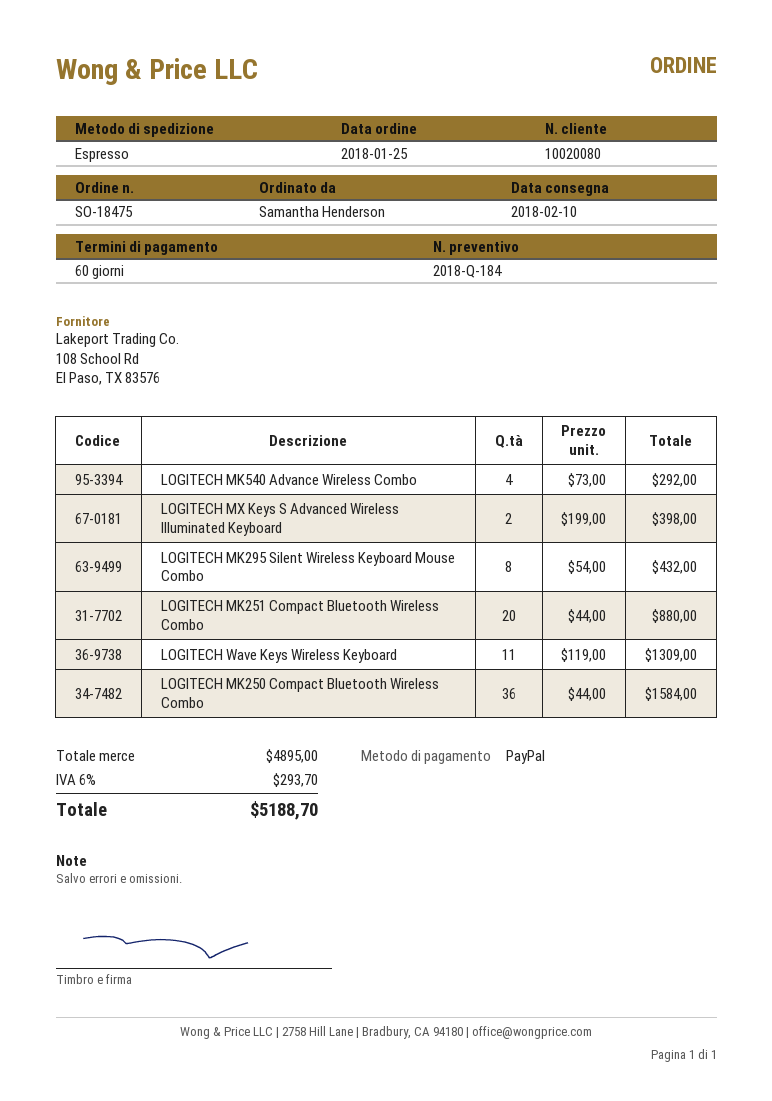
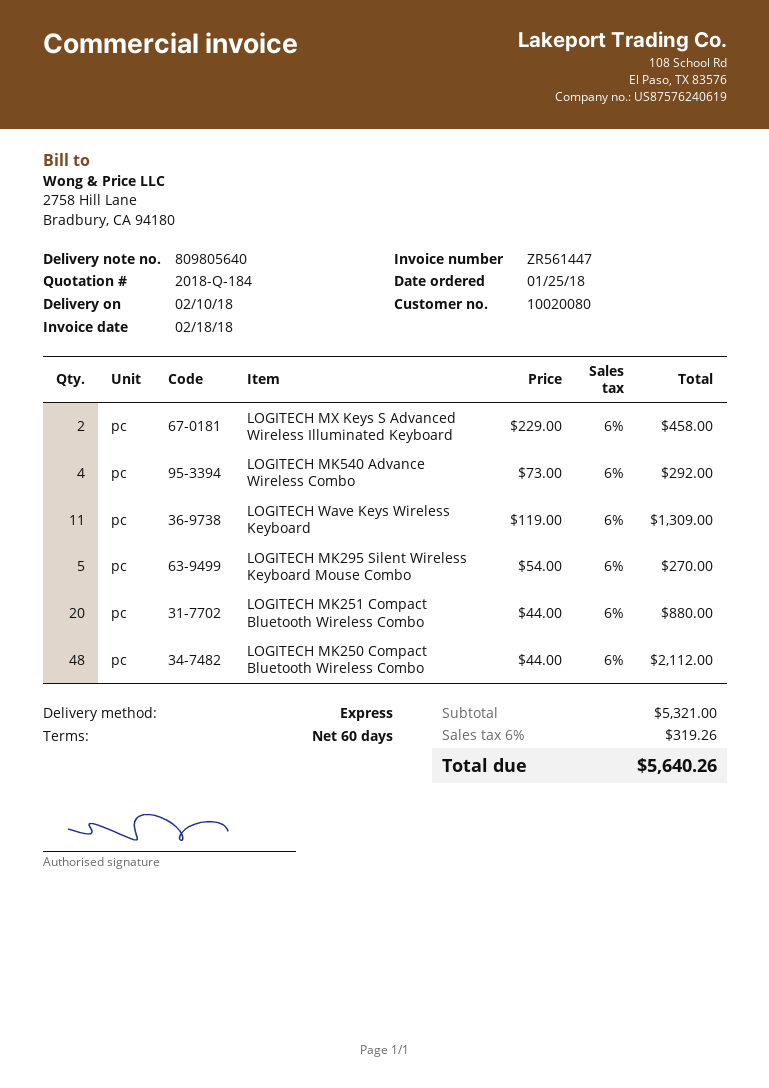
LOGITECH MX Keys S Advanced Wireless Illuminated Keyboard: 2 x 199.00 = 398.00 -> 2 x 229.00 = 458.00
LOGITECH MK295 Silent Wireless Keyboard Mouse Combo: 8 x 54.00 = 432.00 -> 5 x 54.00 = 270.00
LOGITECH MK250 Compact Bluetooth Wireless Combo: 36 x 44.00 = 1584.00 -> 48 x 44.00 = 2112.00
subtotal: 4895.00 -> 5321.00
tax: 6% = 293.70 -> 6% = 319.26
total: 5188.70 -> 5640.26

